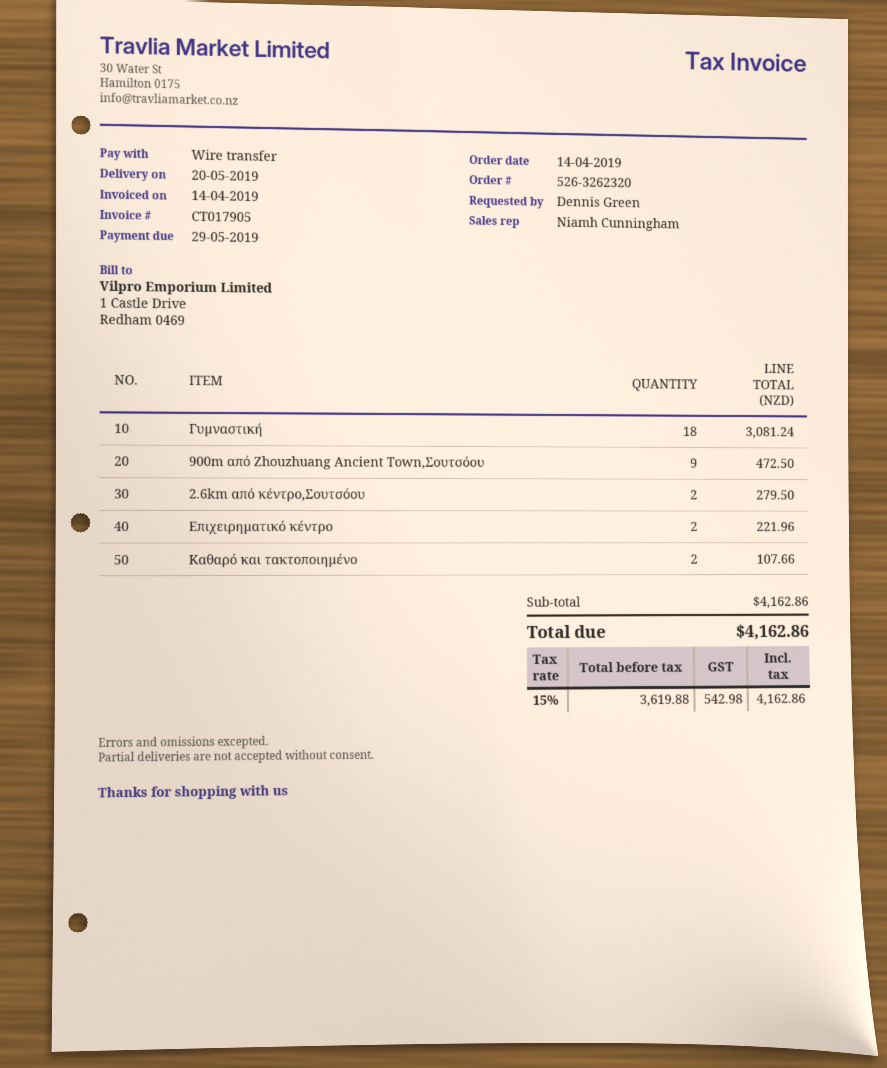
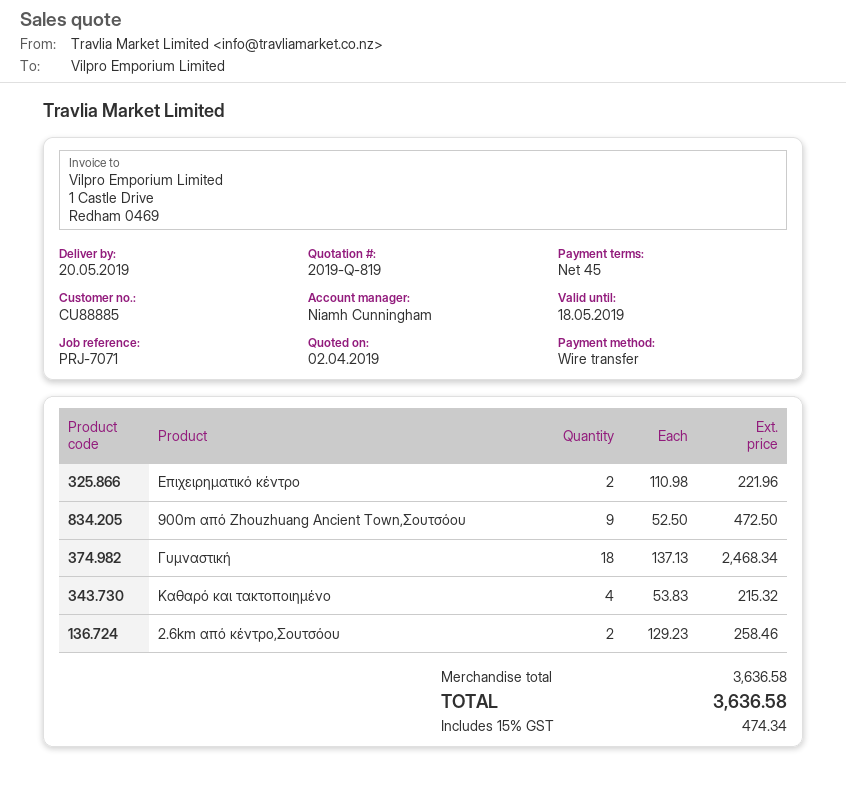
Γυμναστική: 18 for 3081.24 -> 18 for 2468.34
2.6km από κέντρο,Σουτσόου: 2 for 279.50 -> 2 for 258.46
Καθαρό και τακτοποιημένο: 2 for 107.66 -> 4 for 215.32
subtotal: 4162.86 -> 3636.58
tax: 15% = 542.98 -> 15% = 474.34
total: 4162.86 -> 3636.58

